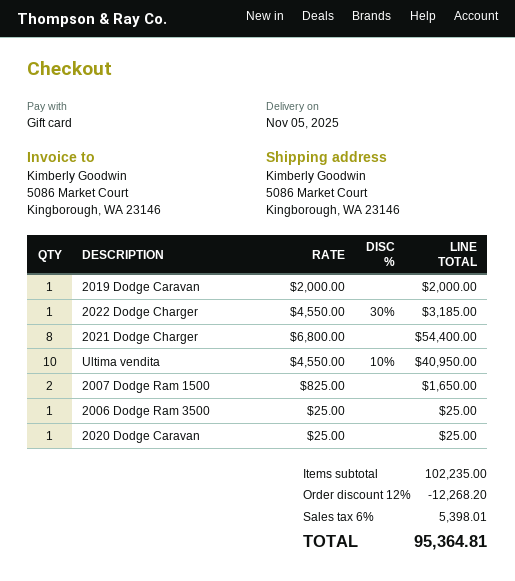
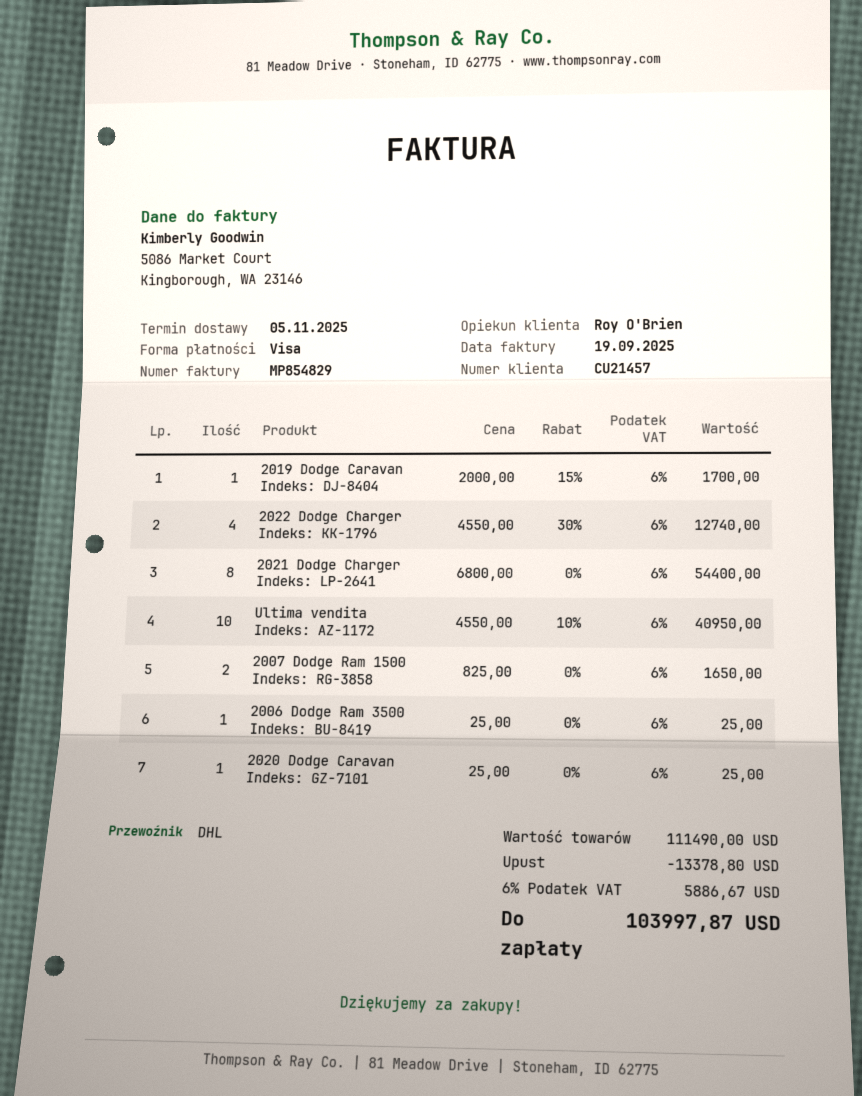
payment method: gift card -> Visa
2019 Dodge Caravan: 1 x 2000.00 = 2000.00 -> 1 x 2000.00 - 15% = 1700.00
2022 Dodge Charger: 1 x 4550.00 - 30% = 3185.00 -> 4 x 4550.00 - 30% = 12740.00
subtotal: 102235.00 -> 111490.00
discount: 12268.20 -> 13378.80
tax: 6% = 5398.01 -> 6% = 5886.67
total: 95364.81 -> 103997.87

